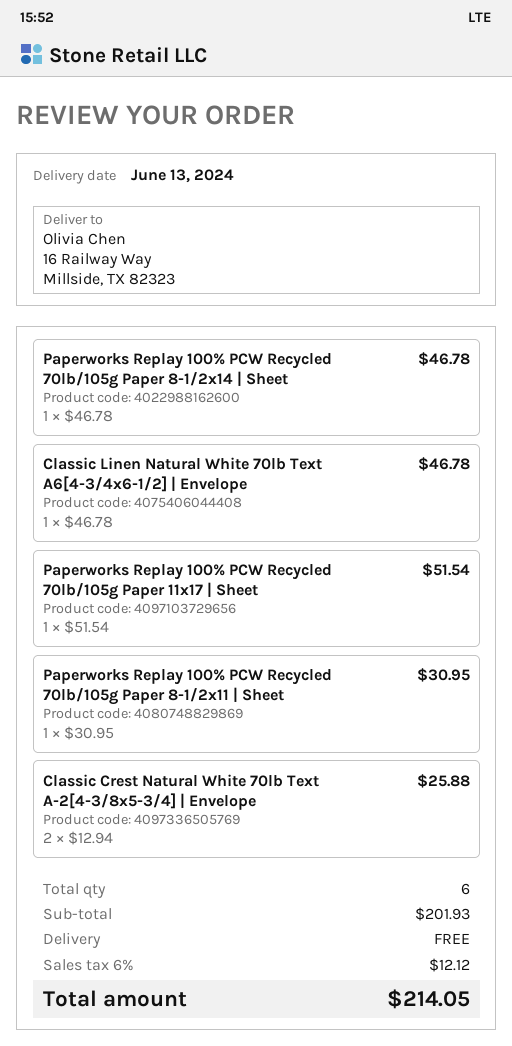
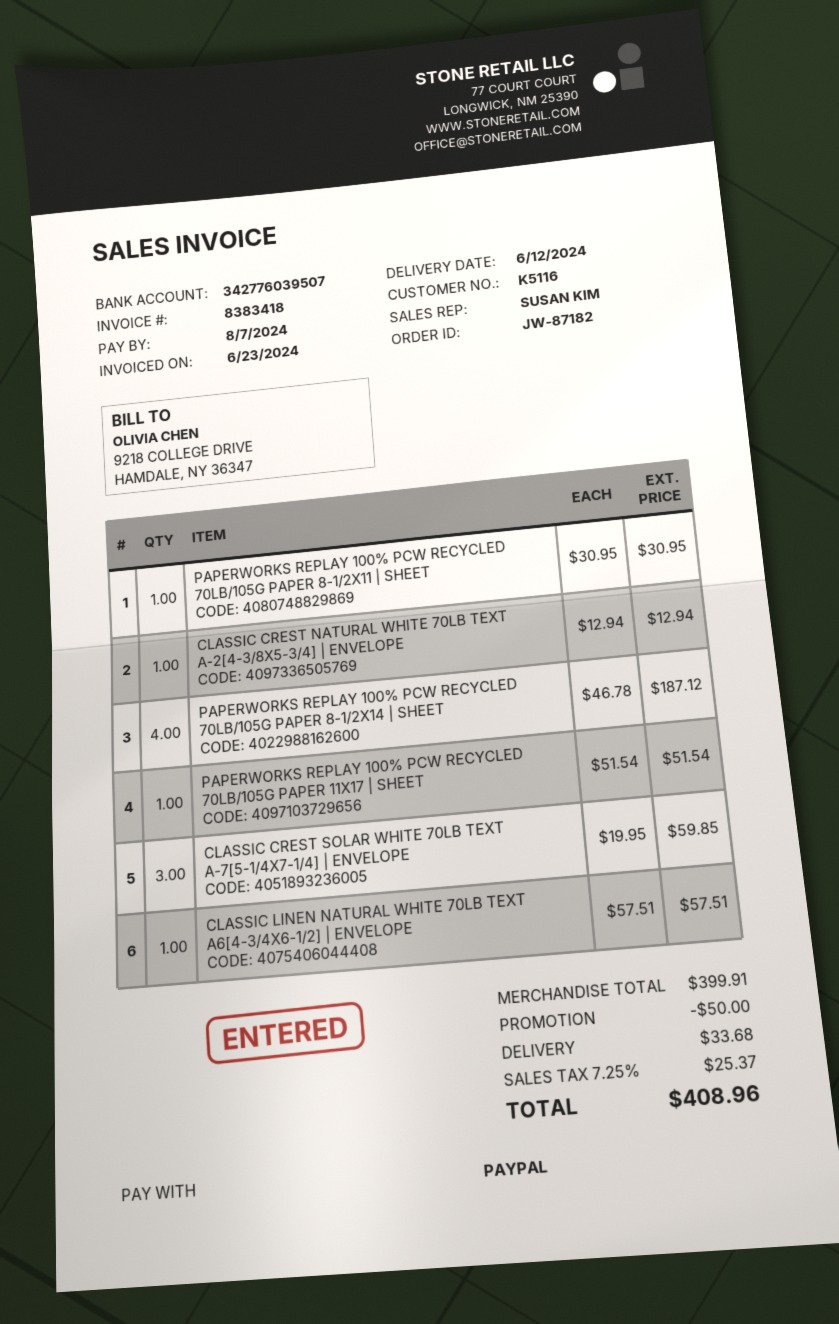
delivery date: 2024-06-13 -> 2024-06-12
Paperworks Replay 100% PCW Recycled 70lb/105g Paper 8-1/2x14 | Sheet: 1 x 46.78 = 46.78 -> 4 x 46.78 = 187.12
Classic Linen Natural White 70lb Text A6[4-3/4x6-1/2] | Envelope: 1 x 46.78 = 46.78 -> 1 x 57.51 = 57.51
Classic Crest Natural White 70lb Text A-2[4-3/8x5-3/4] | Envelope: 2 x 12.94 = 25.88 -> 1 x 12.94 = 12.94
CLASSIC CREST SOLAR WHITE 70LB TEXT A-7[5-1/4X7-1/4] | ENVELOPE: none -> 3 x 19.95 = 59.85
subtotal: 201.93 -> 399.91
discount: none -> 50.00
shipping: 0.00 -> 33.68
tax: 6% = 12.12 -> 7.25% = 25.37
total: 214.05 -> 408.96

